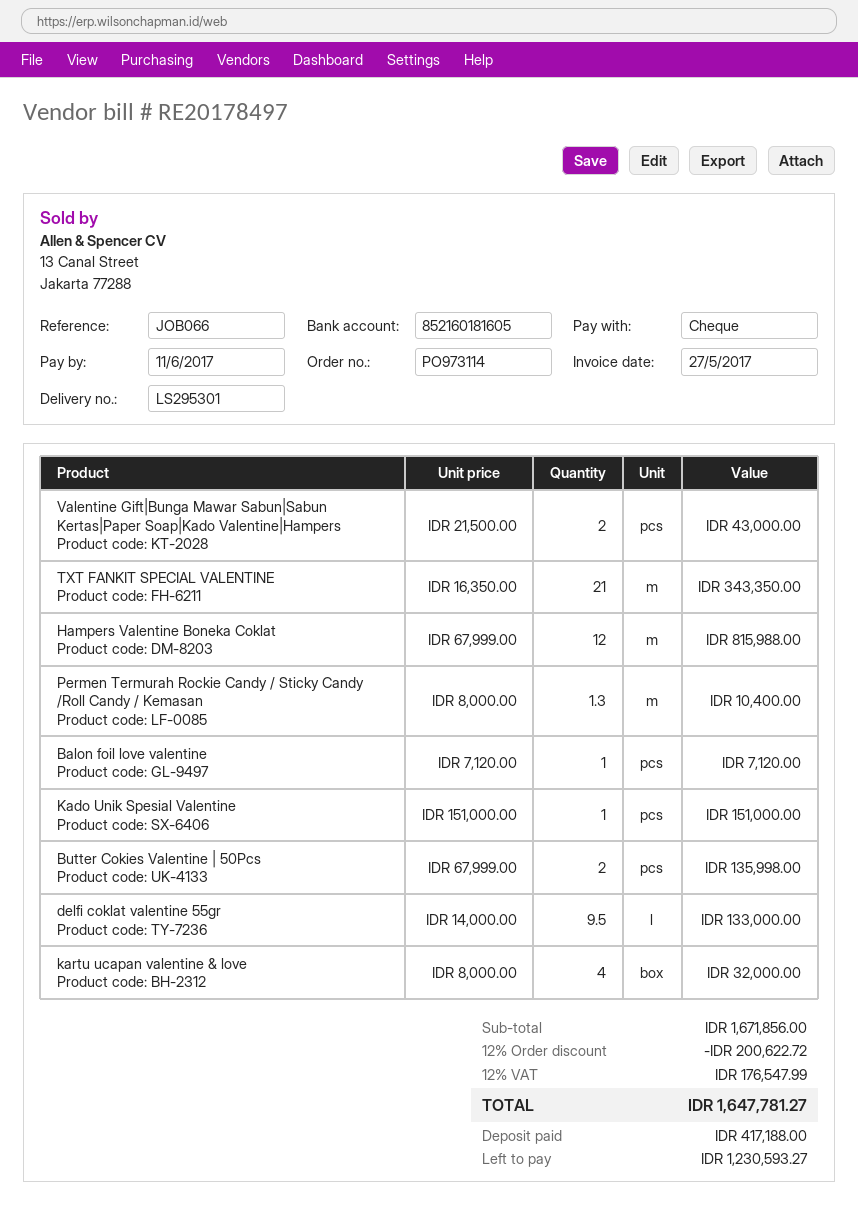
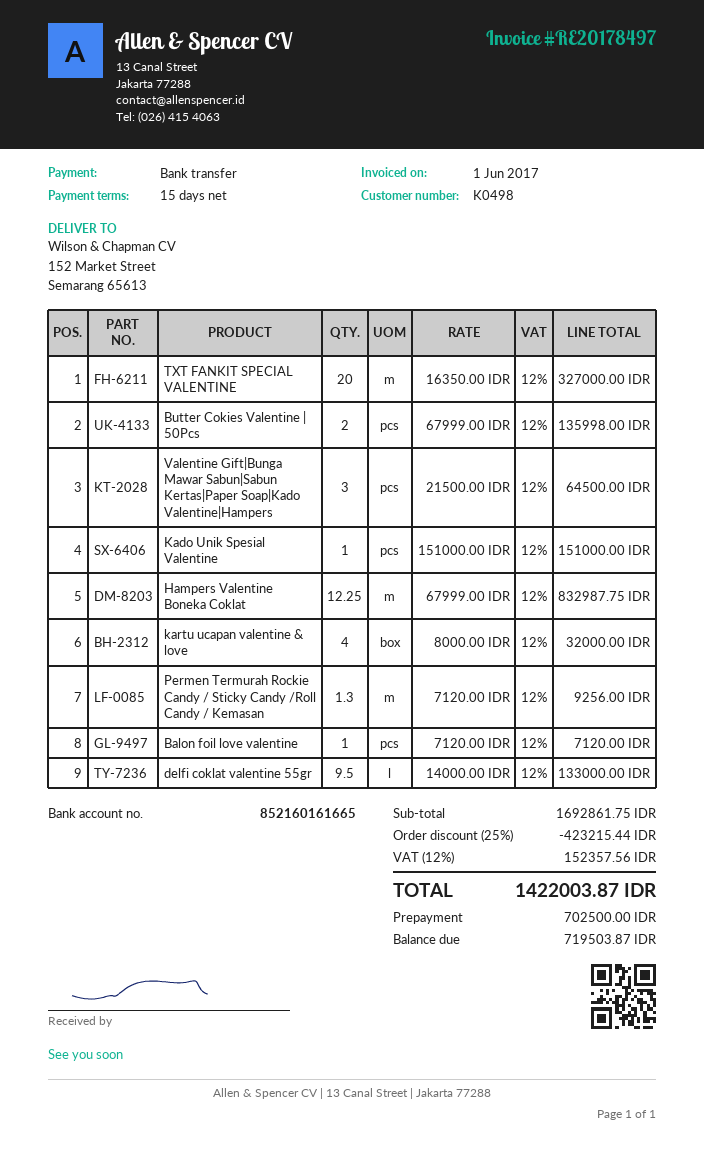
invoice date: 2017-05-27 -> 2017-06-01
payment method: cheque -> bank transfer
bank account: 852160181605 -> 852160161665
Valentine Gift|Bunga Mawar Sabun|Sabun Kertas|Paper Soap|Kado Valentine|Hampers: 2 x 21500.00 = 43000.00 -> 3 x 21500.00 = 64500.00
TXT FANKIT SPECIAL VALENTINE: 21 x 16350.00 = 343350.00 -> 20 x 16350.00 = 327000.00
Hampers Valentine Boneka Coklat: 12 x 67999.00 = 815988.00 -> 12.25 x 67999.00 = 832987.75
Permen Termurah Rockie Candy / Sticky Candy /Roll Candy / Kemasan: 1.3 x 8000.00 = 10400.00 -> 1.3 x 7120.00 = 9256.00
subtotal: 1671856.00 -> 1692861.75
discount: 12% = 200622.72 -> 25% = 423215.44
tax: 12% = 176547.99 -> 12% = 152357.56
total: 1647781.27 -> 1422003.87
deposit: 417188.00 -> 702500.00
balance: 1230593.27 -> 719503.87

